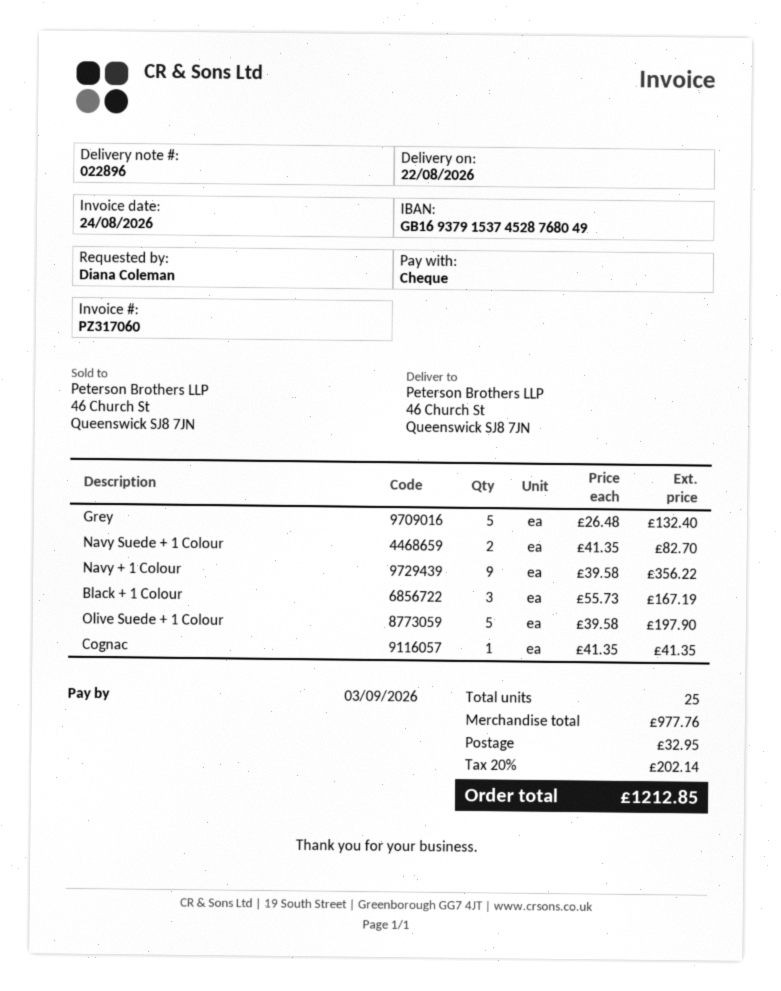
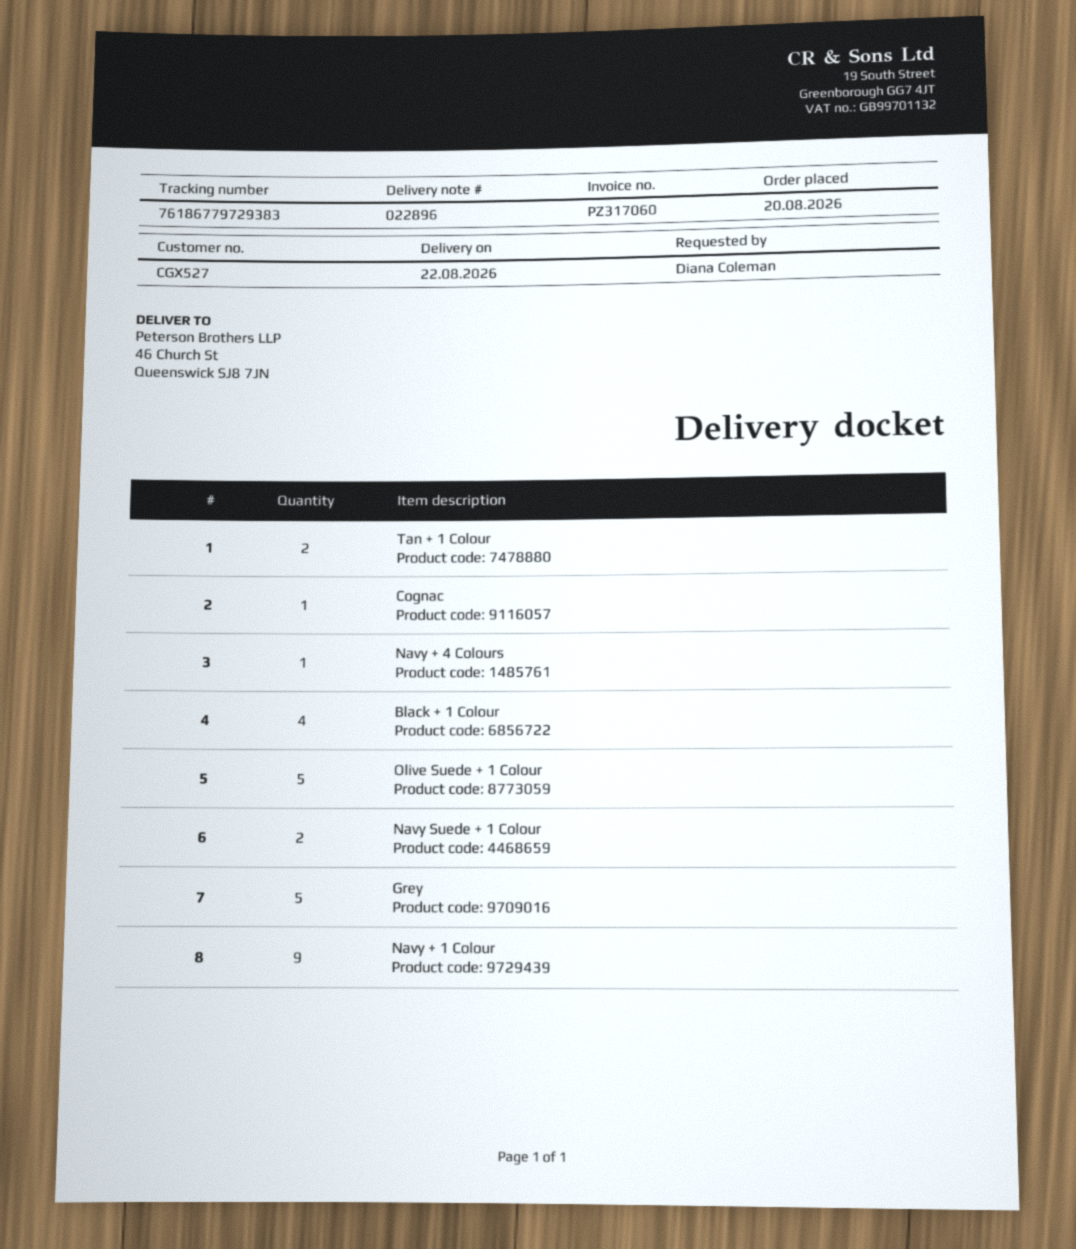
Black + 1 Colour: 3 -> 4
Tan + 1 Colour: none -> 2
Navy + 4 Colours: none -> 1

